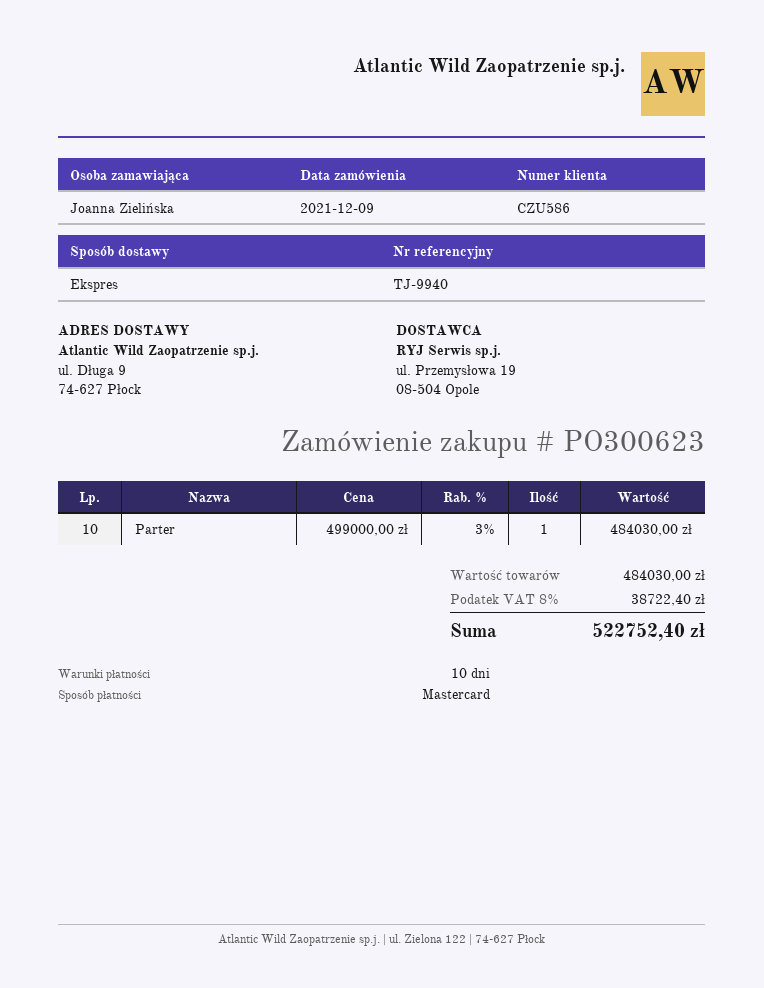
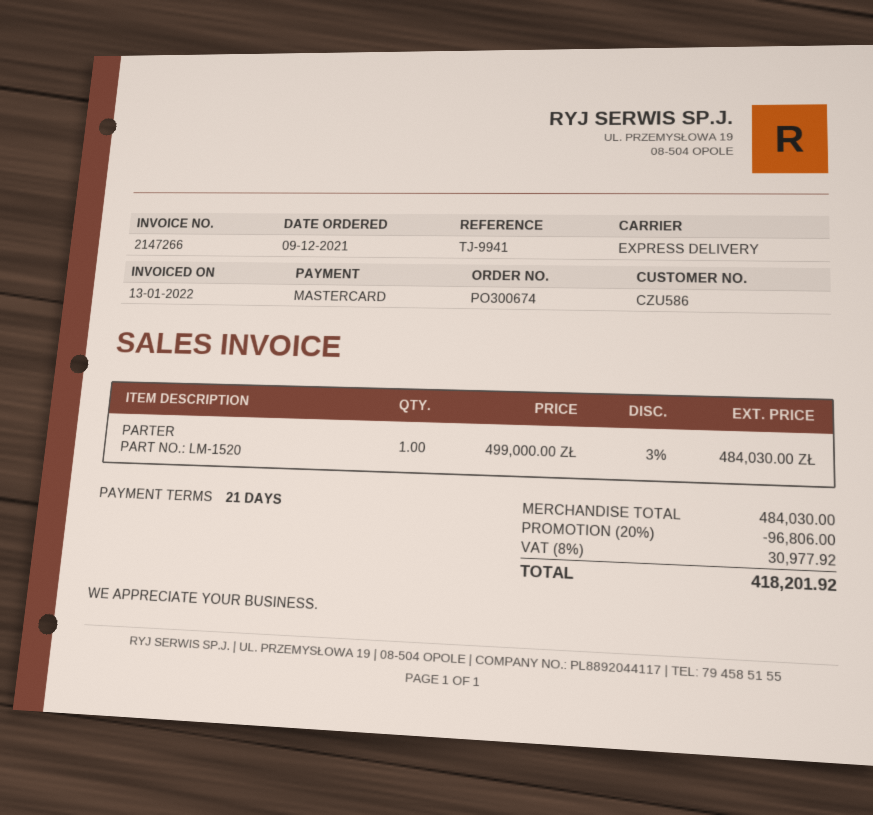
order number: PO300623 -> PO300674
payment terms: 10 days -> 21 days
reference: TJ-9940 -> TJ-9941
discount: none -> 20% = 96806.00
tax: 8% = 38722.40 -> 8% = 30977.92
total: 522752.40 -> 418201.92

